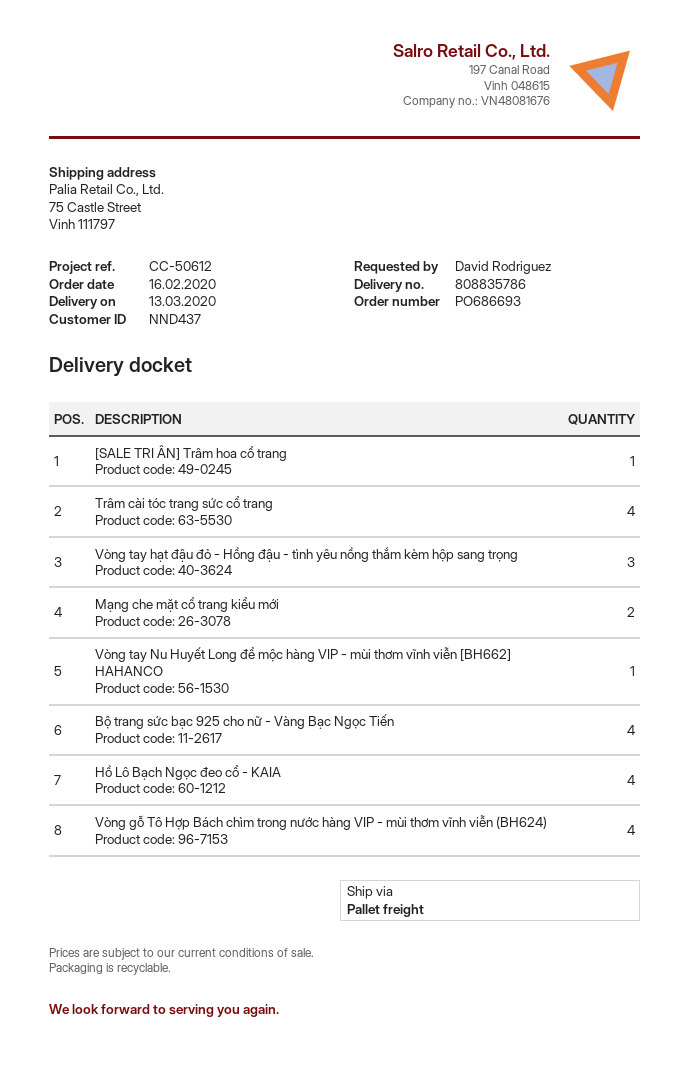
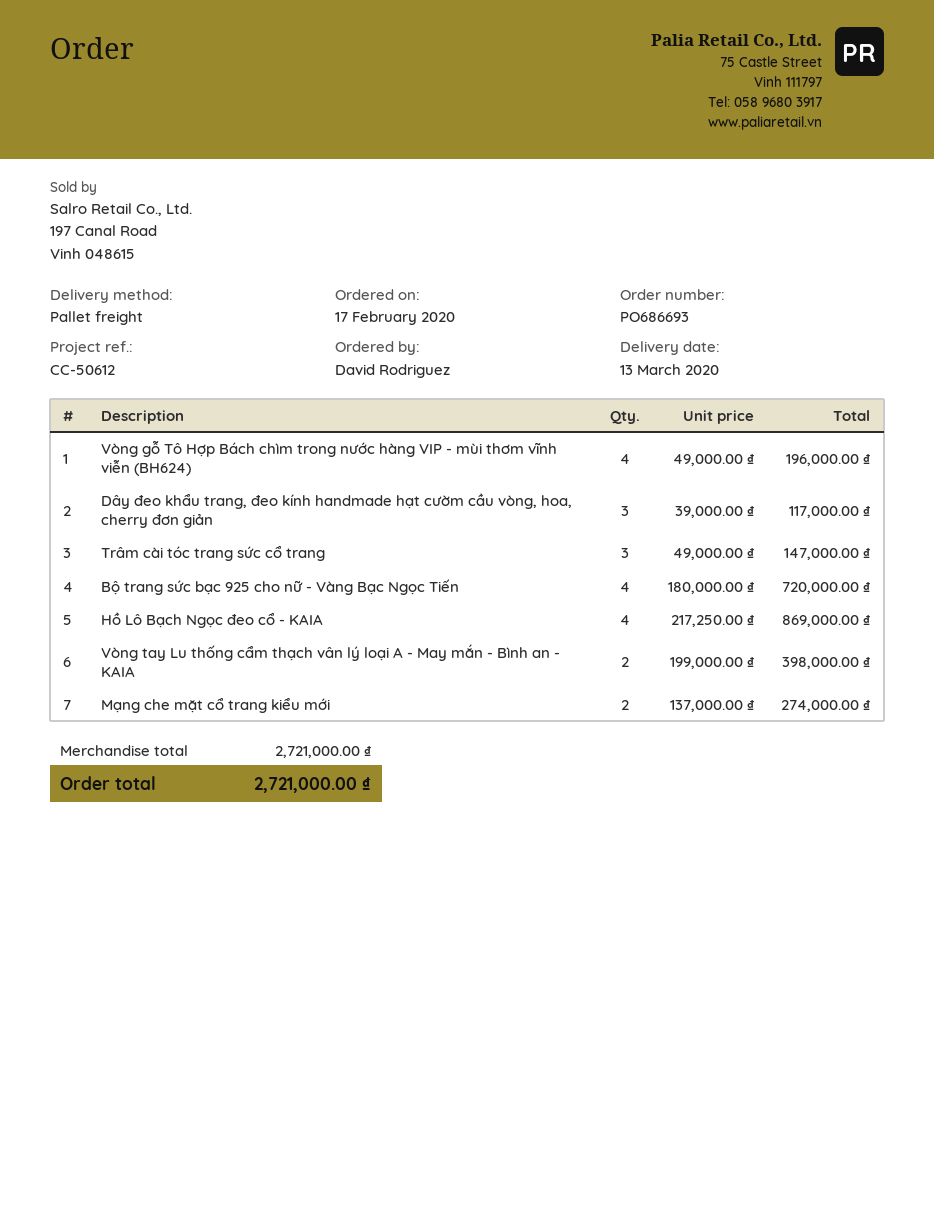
order date: 2020-02-16 -> 2020-02-17
[SALE TRI ÂN] Trâm hoa cổ trang: 1 -> none
Trâm cài tóc trang sức cổ trang: 4 -> 3
Vòng tay hạt đậu đỏ - Hồng đậu - tình yêu nồng thắm kèm hộp sang trọng: 3 -> none
Vòng tay Nu Huyết Long để mộc hàng VIP - mùi thơm vĩnh viễn [BH662] HAHANCO: 1 -> none
Dây đeo khẩu trang, đeo kính handmade hạt cườm cầu vòng, hoa, cherry đơn giản: none -> 3
Vòng tay Lu thống cẩm thạch vân lý loại A - May mắn - Bình an - KAIA: none -> 2

